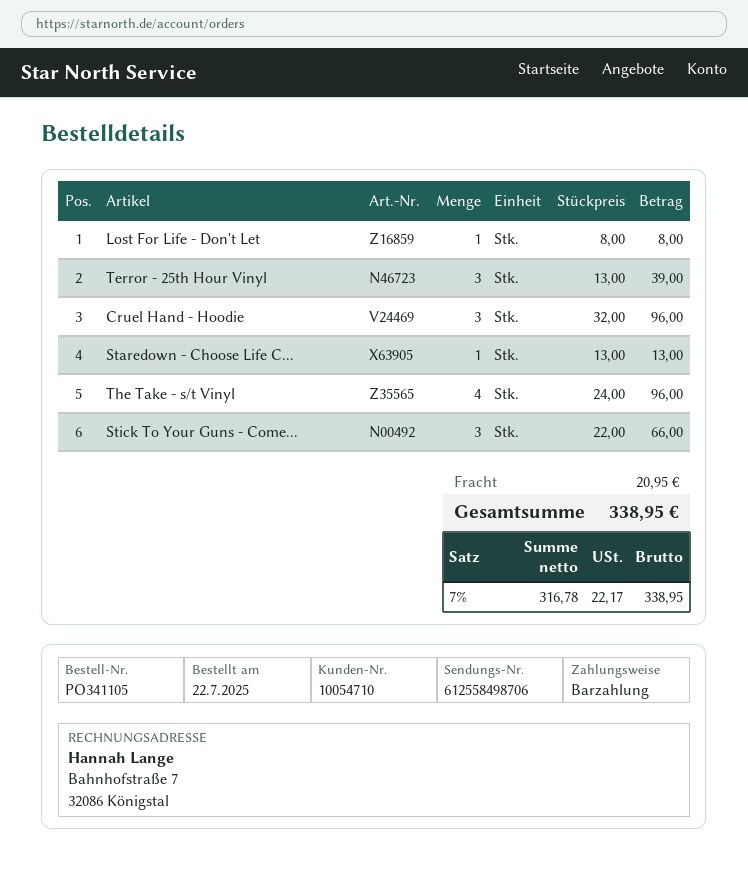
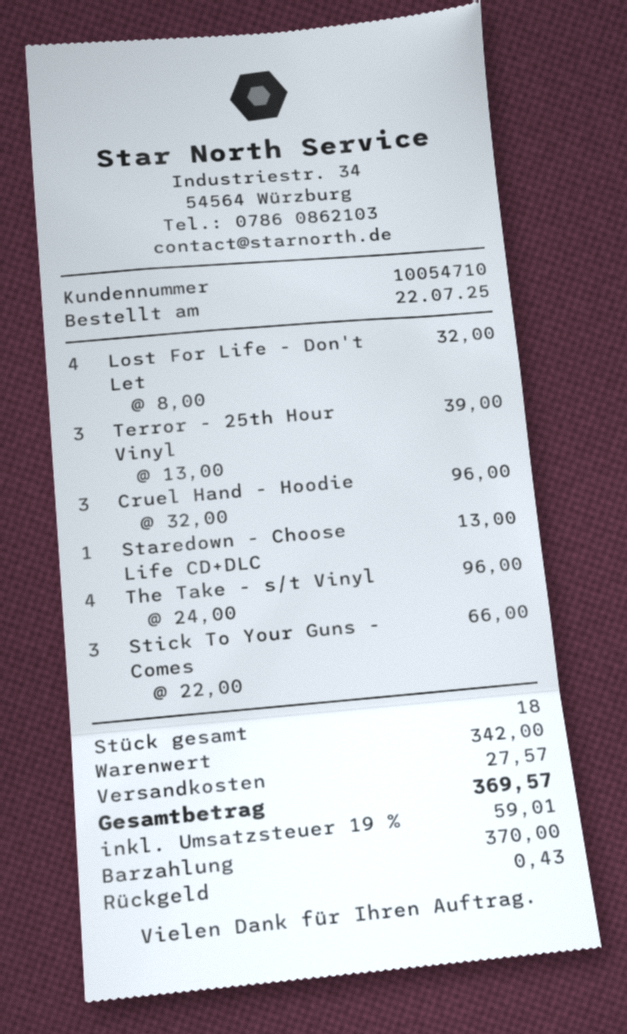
Lost For Life - Don't Let: 1 x 8.00 = 8.00 -> 4 x 8.00 = 32.00
shipping: 20.95 -> 27.57
tax: 7% = 22.17 -> 19% = 59.01
total: 338.95 -> 369.57

